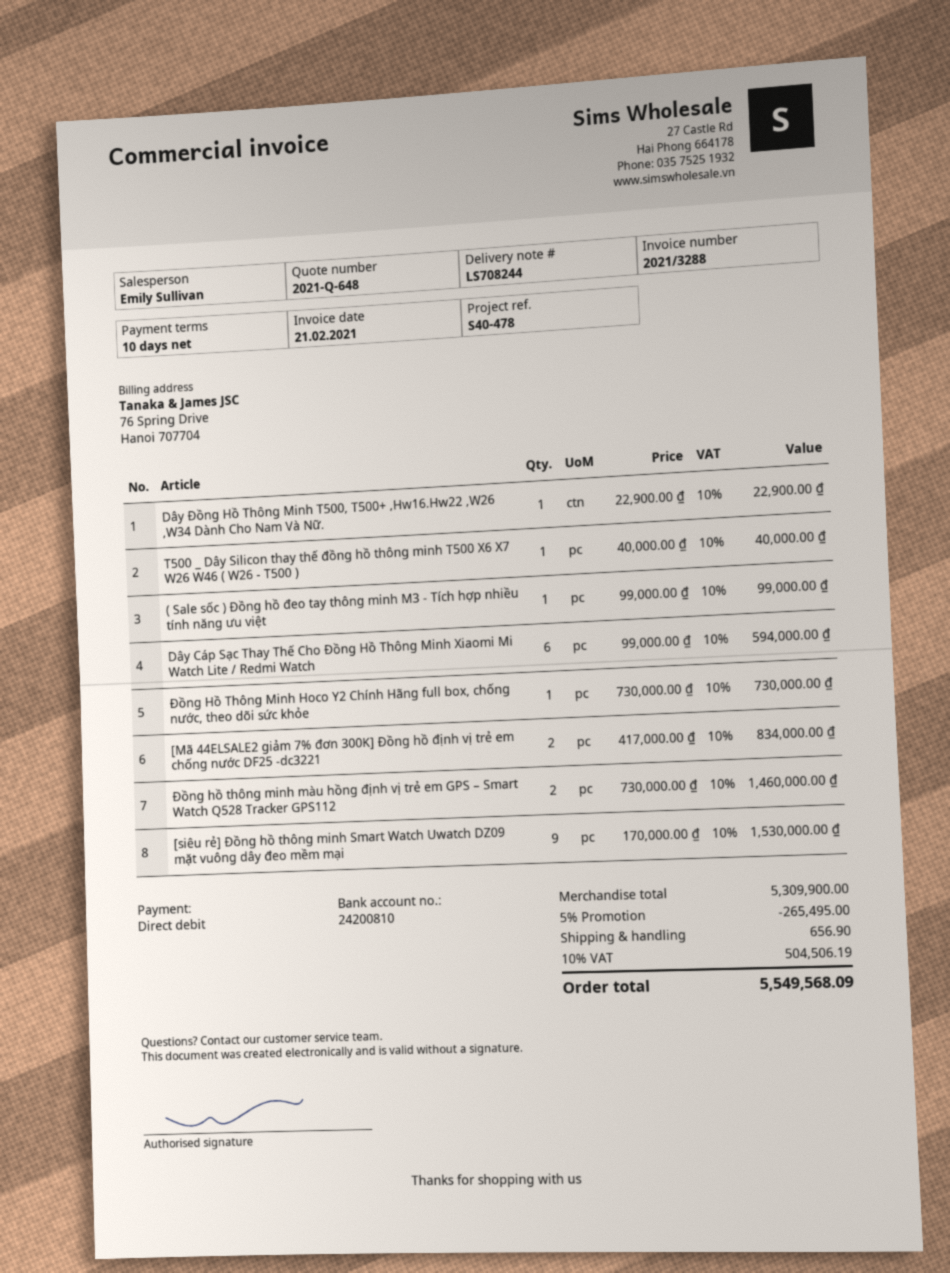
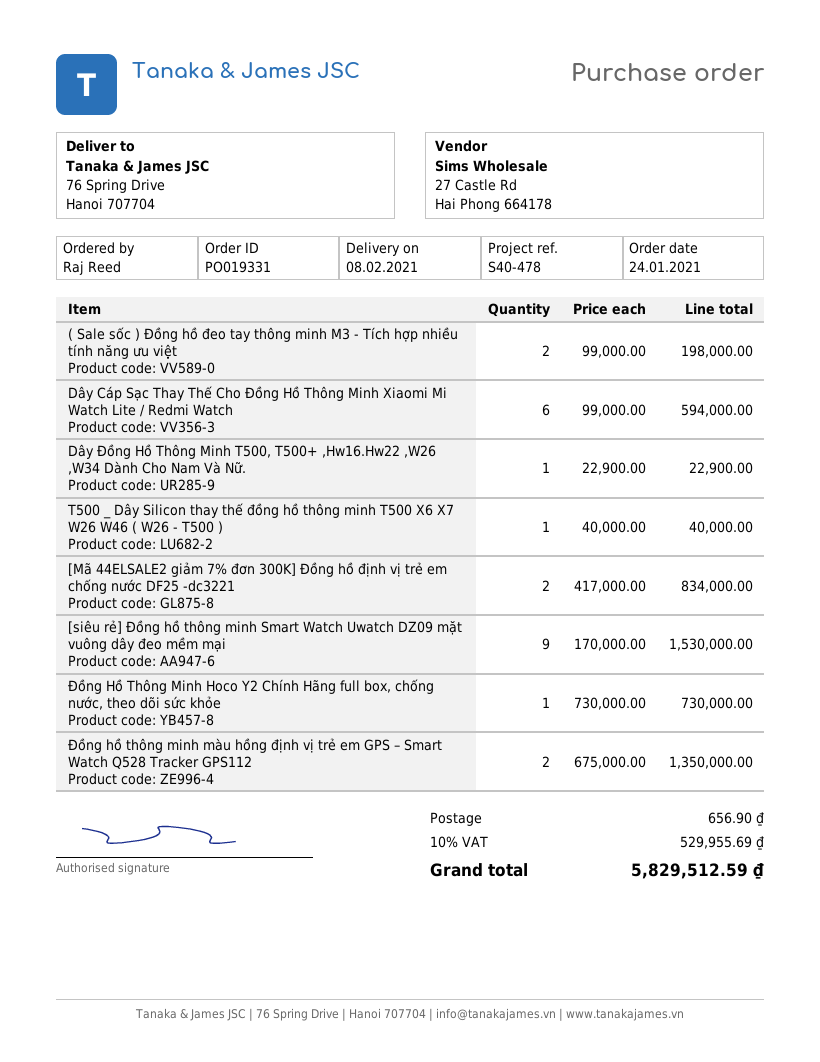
( Sale sốc ) Đồng hồ đeo tay thông minh M3 - Tích hợp nhiều tính năng ưu việt: 1 x 99000.00 = 99000.00 -> 2 x 99000.00 = 198000.00
Đồng hồ thông minh màu hồng định vị trẻ em GPS – Smart Watch Q528 Tracker GPS112: 2 x 730000.00 = 1460000.00 -> 2 x 675000.00 = 1350000.00
discount: 5% = 265495.00 -> none
tax: 10% = 504506.19 -> 10% = 529955.69
total: 5549568.09 -> 5829512.59

